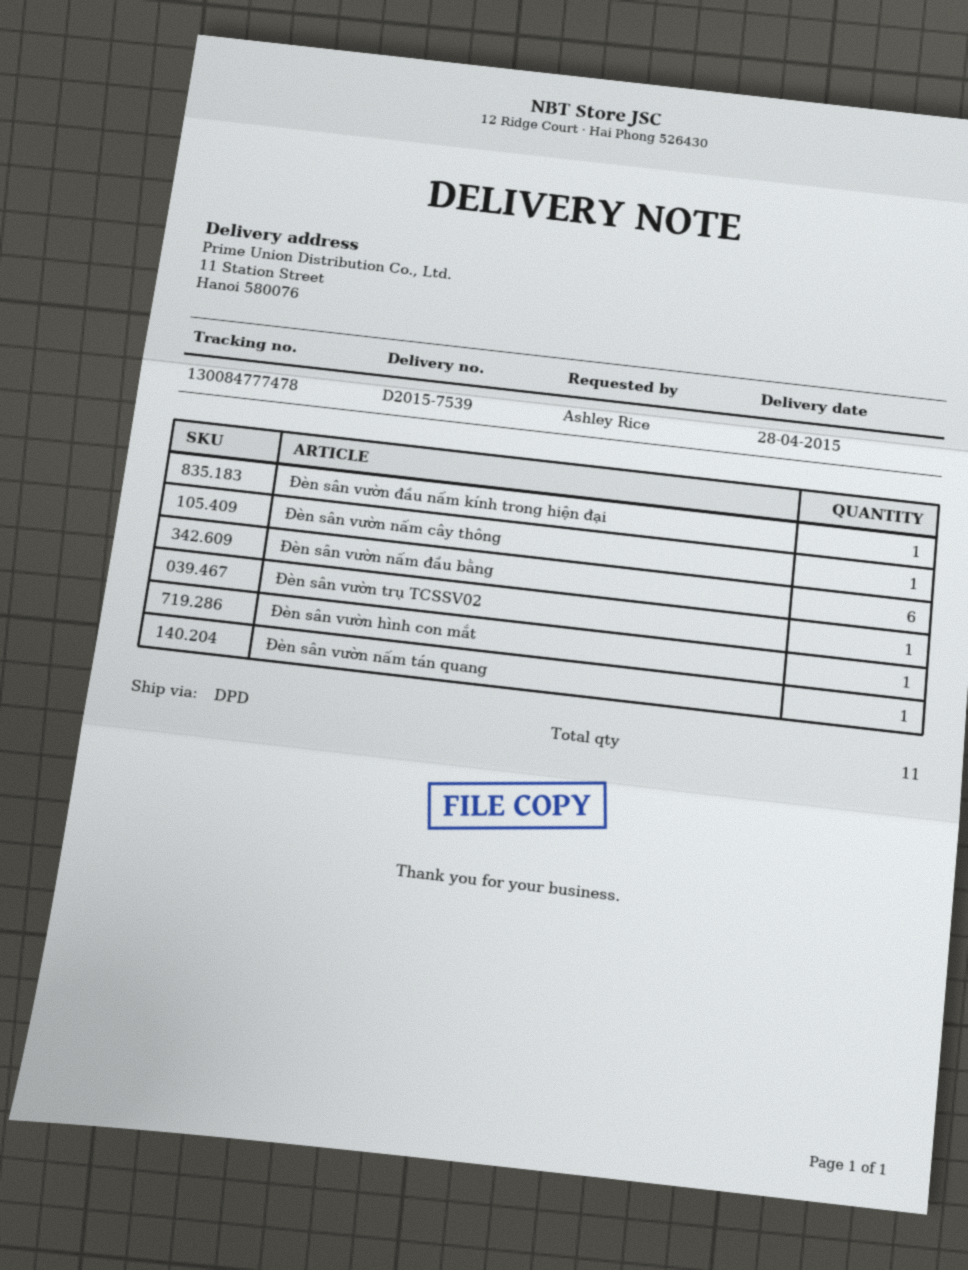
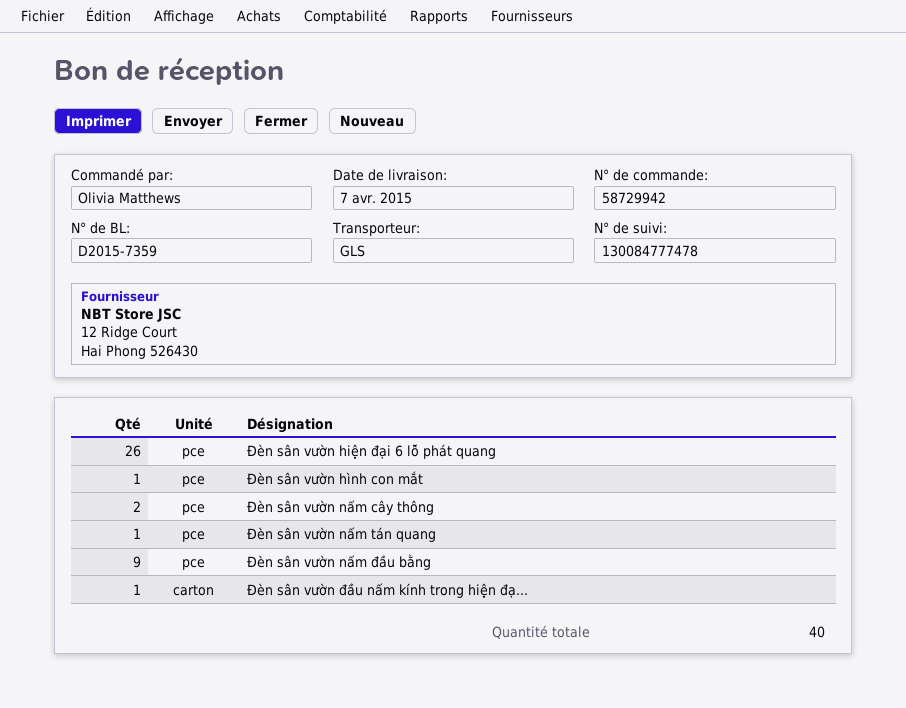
delivery note number: D2015-7539 -> D2015-7359
delivery date: 2015-04-28 -> 2015-04-07
ordered by: Ashley Rice -> Olivia Matthews
shipping method: DPD -> GLS
Đèn sân vườn nấm cây thông: 1 -> 2
Đèn sân vườn nấm đầu bằng: 6 -> 9
Đèn sân vườn trụ TCSSV02: 1 -> none
Đèn sân vườn hiện đại 6 lỗ phát quang: none -> 26
total quantity: 11 -> 40

